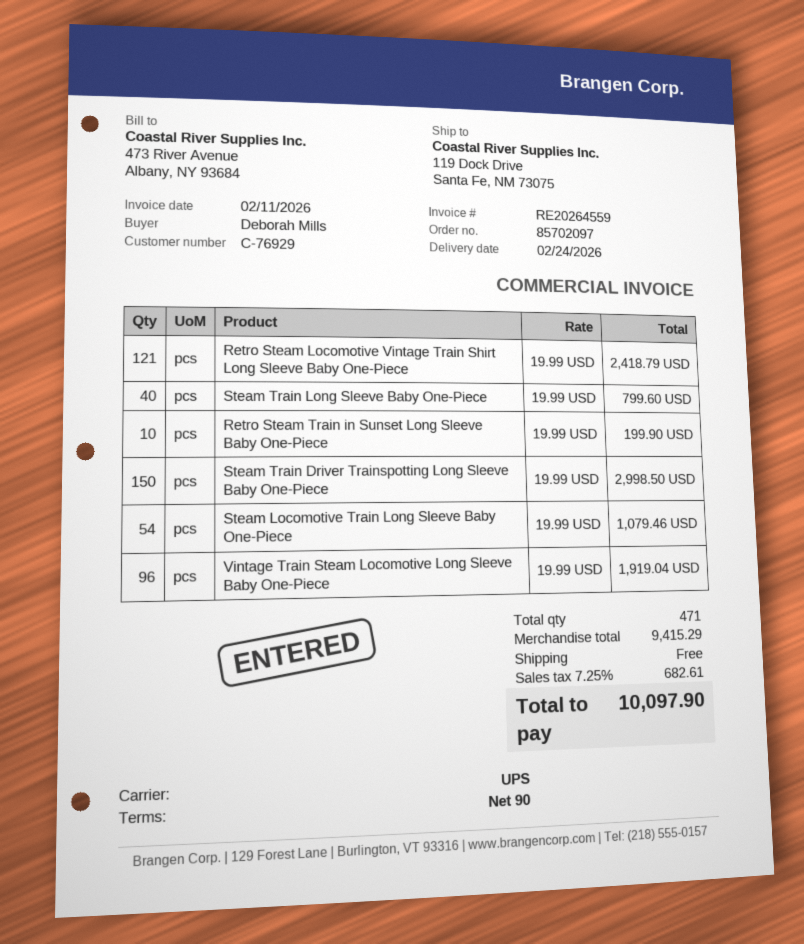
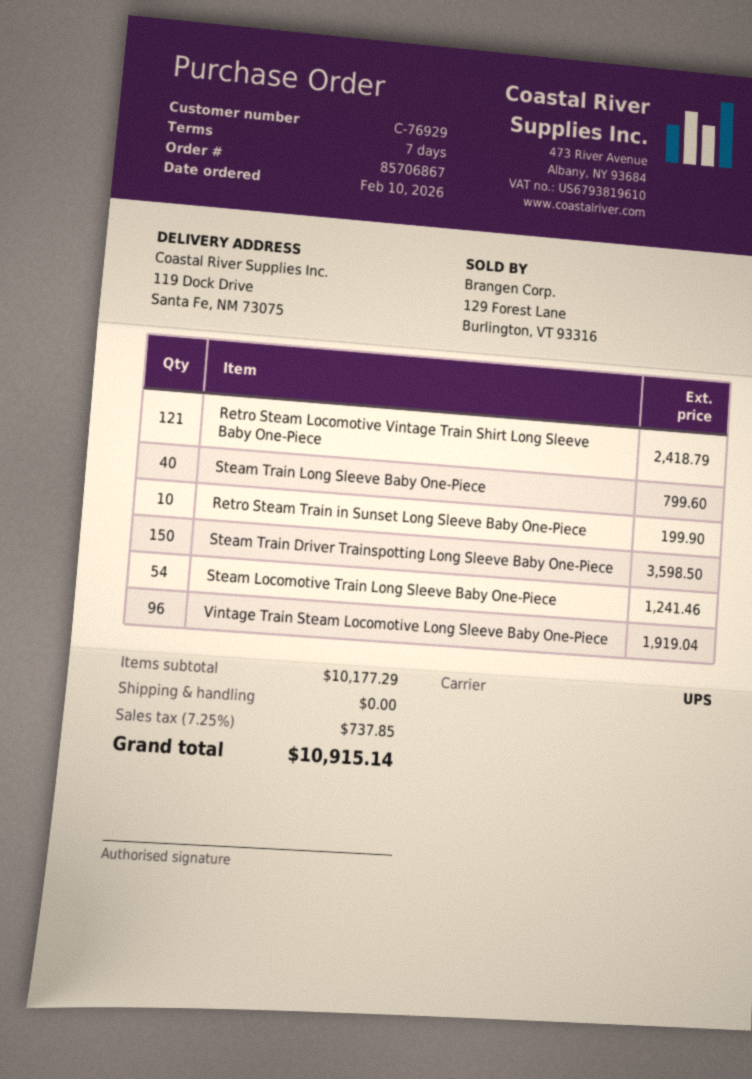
order number: 85702097 -> 85706867
payment terms: 90 days -> 7 days
Steam Train Driver Trainspotting Long Sleeve Baby One-Piece: 150 for 2998.50 -> 150 for 3598.50
Steam Locomotive Train Long Sleeve Baby One-Piece: 54 for 1079.46 -> 54 for 1241.46
subtotal: 9415.29 -> 10177.29
tax: 7.25% = 682.61 -> 7.25% = 737.85
total: 10097.90 -> 10915.14

